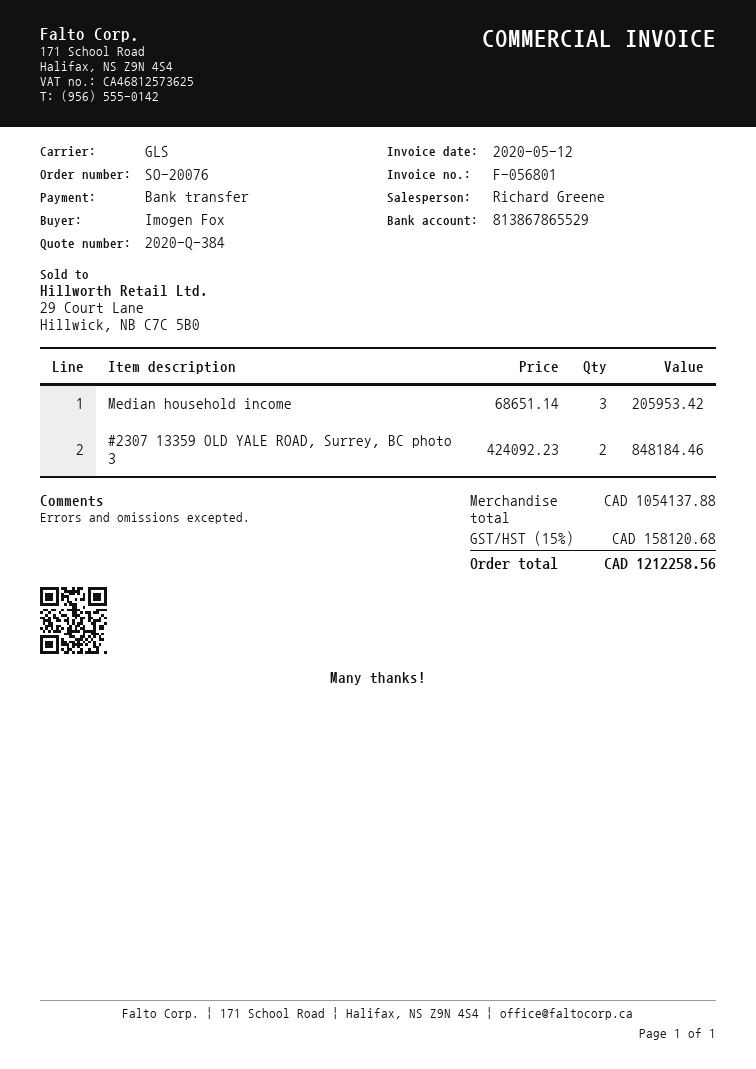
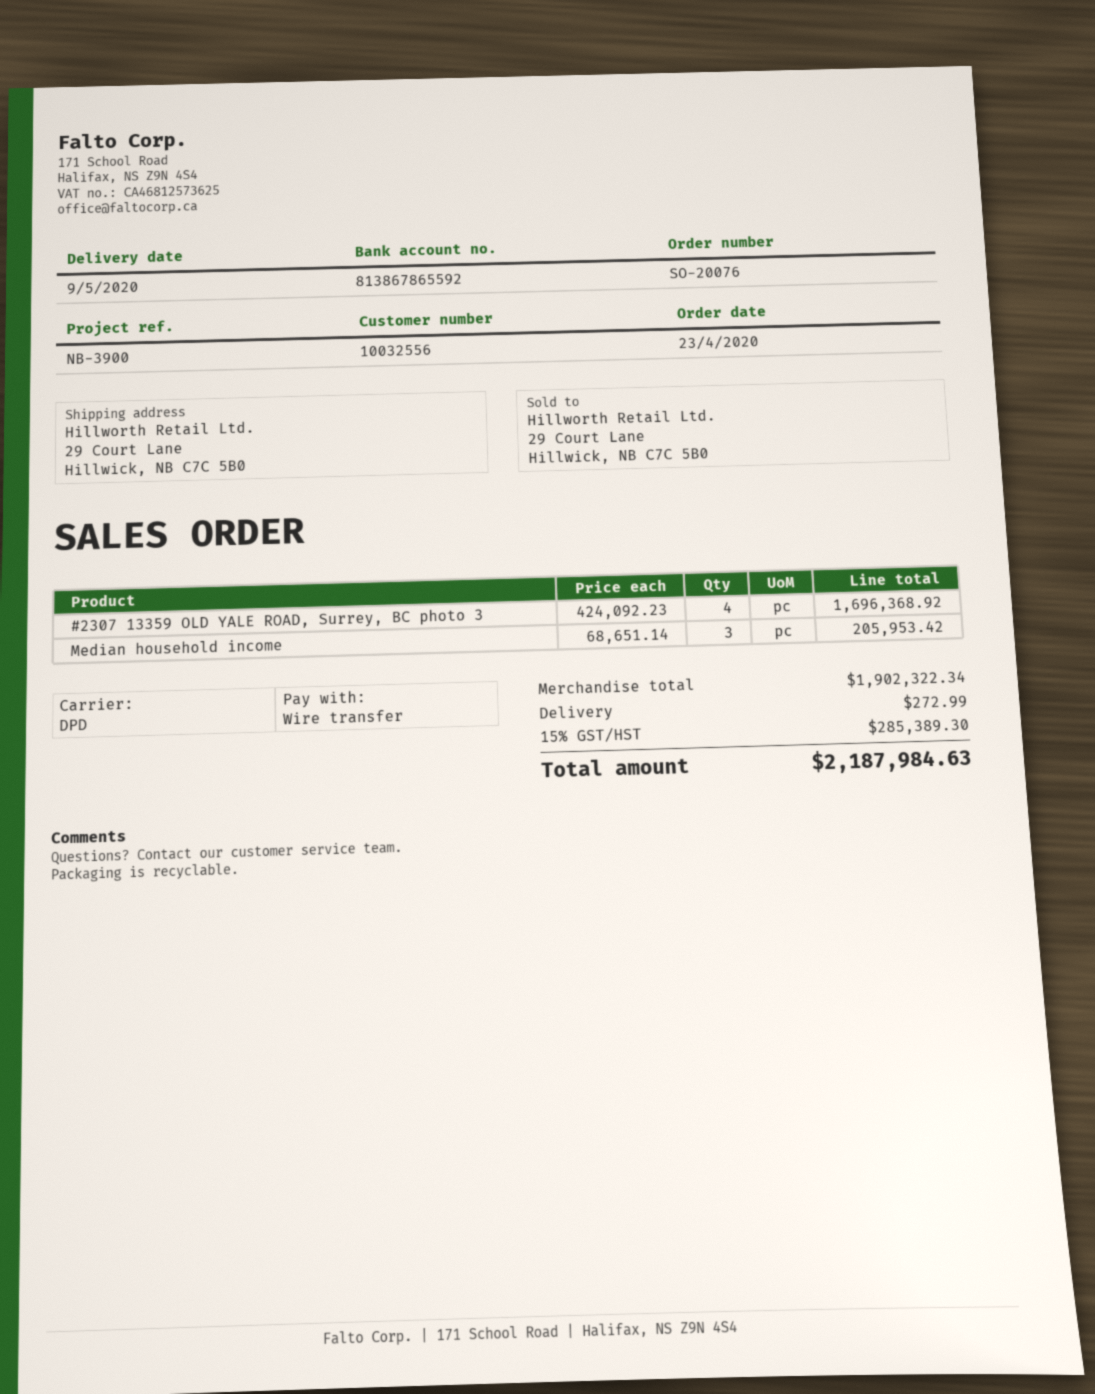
bank account: 813867865529 -> 813867865592
shipping method: GLS -> DPD
#2307 13359 OLD YALE ROAD, Surrey, BC photo 3: 2 x 424092.23 = 848184.46 -> 4 x 424092.23 = 1696368.92
subtotal: 1054137.88 -> 1902322.34
shipping: none -> 272.99
tax: 15% = 158120.68 -> 15% = 285389.30
total: 1212258.56 -> 2187984.63

